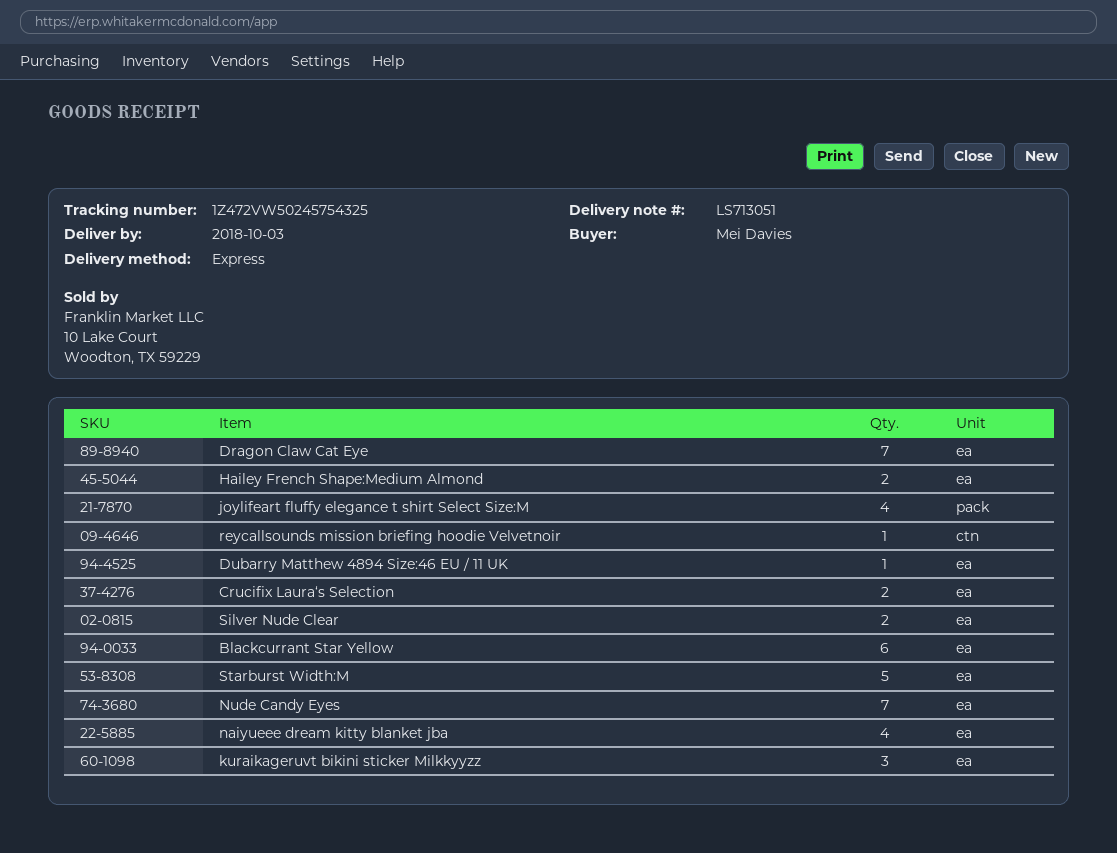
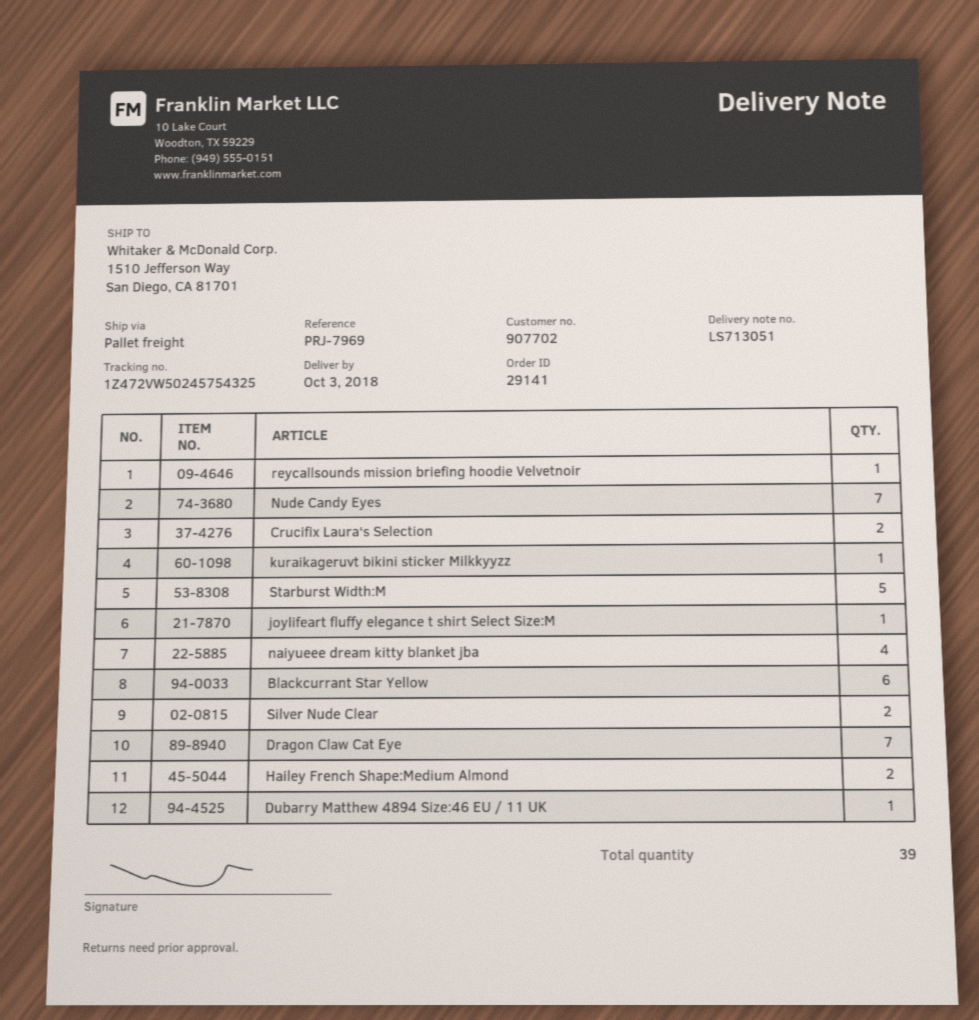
shipping method: express -> pallet freight
joylifeart fluffy elegance t shirt Select Size:M: 4 -> 1
kuraikageruvt bikini sticker Milkkyyzz: 3 -> 1

